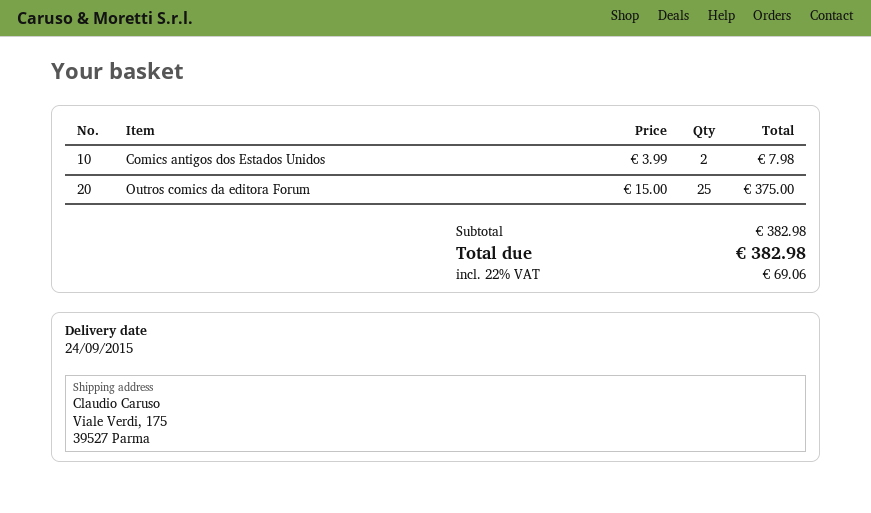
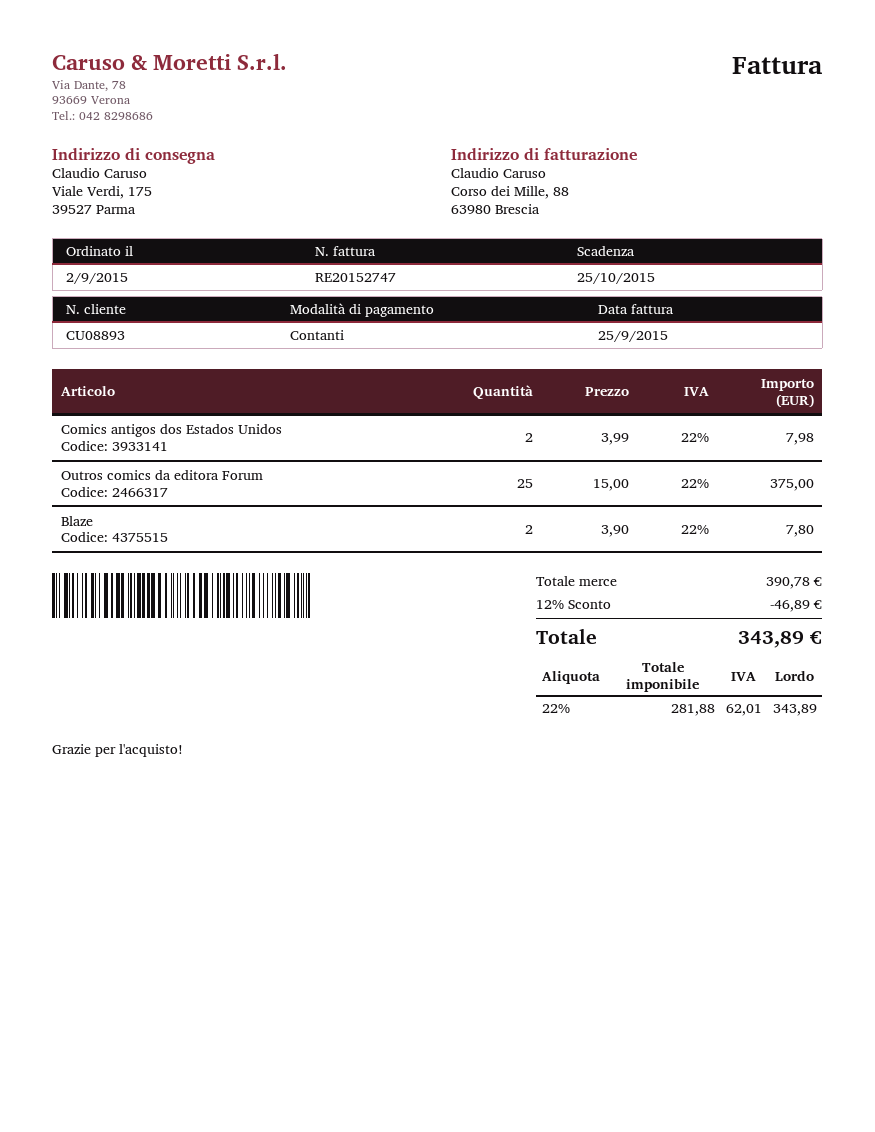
Blaze: none -> 2 x 3.90 = 7.80
subtotal: 382.98 -> 390.78
discount: none -> 12% = 46.89
tax: 22% = 69.06 -> 22% = 62.01
total: 382.98 -> 343.89

